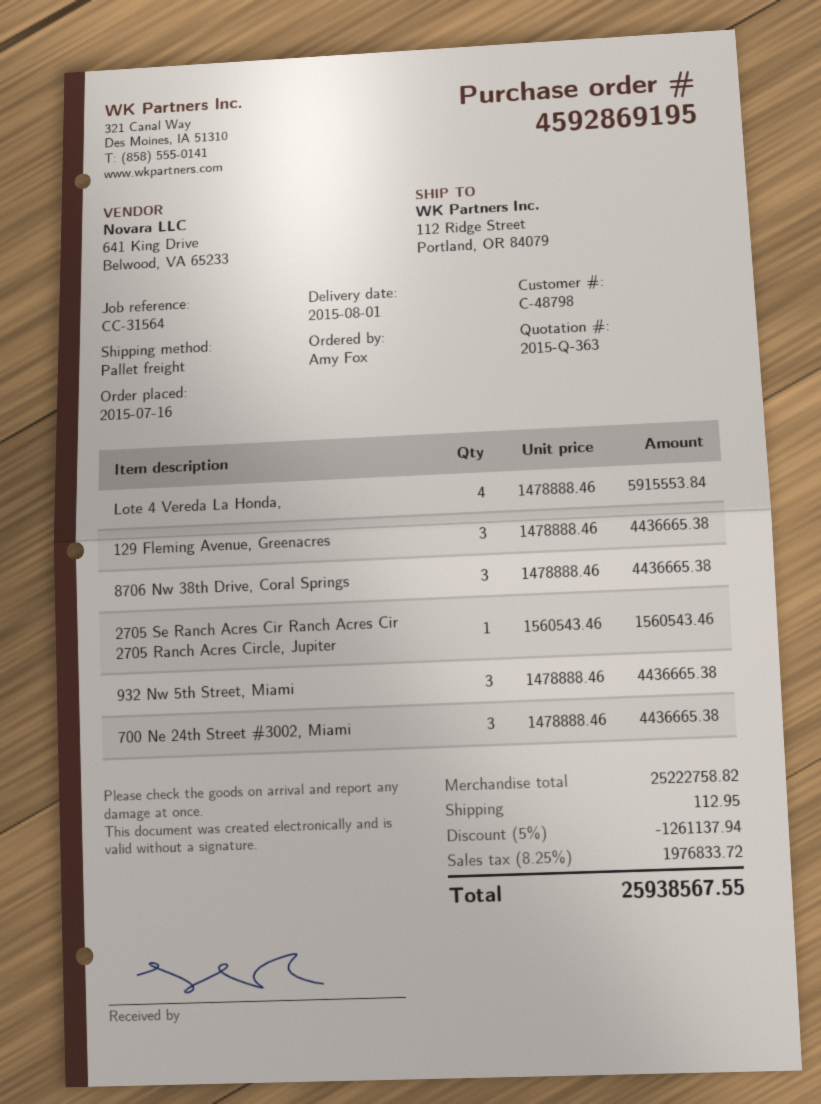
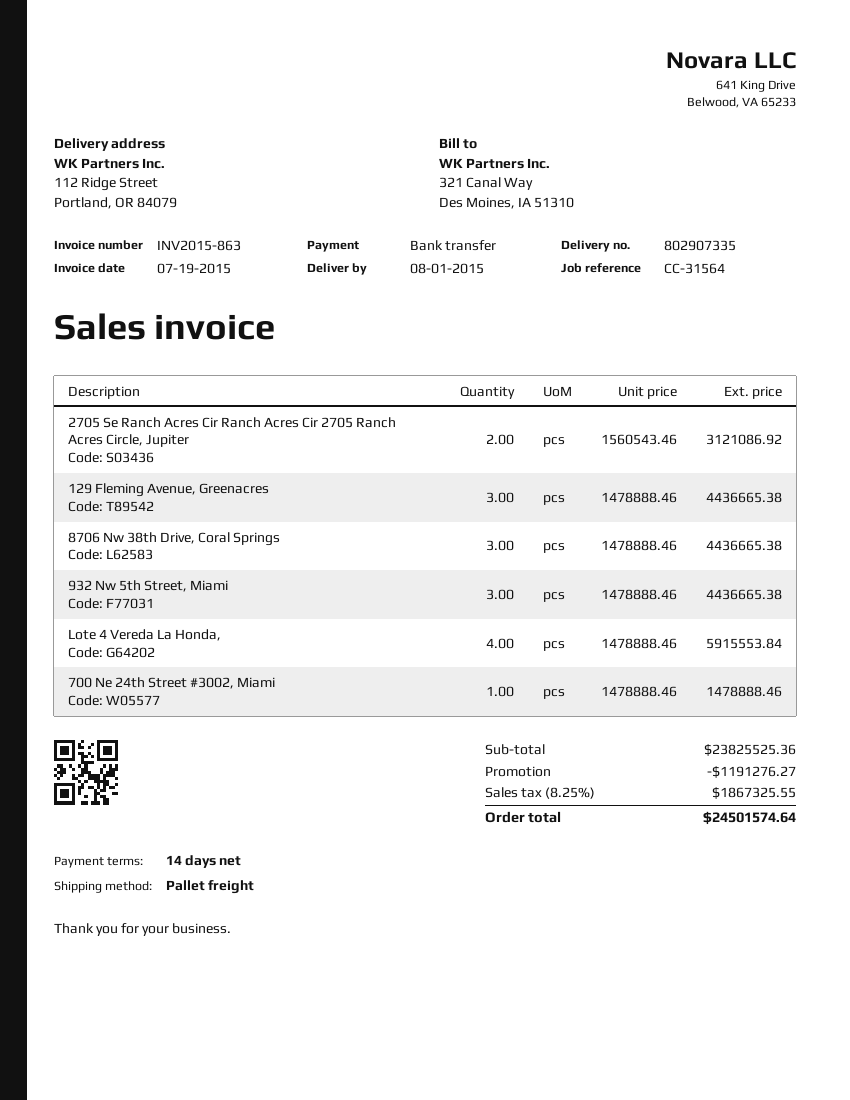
2705 Se Ranch Acres Cir Ranch Acres Cir 2705 Ranch Acres Circle, Jupiter: 1 x 1560543.46 = 1560543.46 -> 2 x 1560543.46 = 3121086.92
700 Ne 24th Street #3002, Miami: 3 x 1478888.46 = 4436665.38 -> 1 x 1478888.46 = 1478888.46
subtotal: 25222758.82 -> 23825525.36
discount: 1261137.94 -> 1191276.27
shipping: 112.95 -> none
tax: 8.25% = 1976833.72 -> 8.25% = 1867325.55
total: 25938567.55 -> 24501574.64

